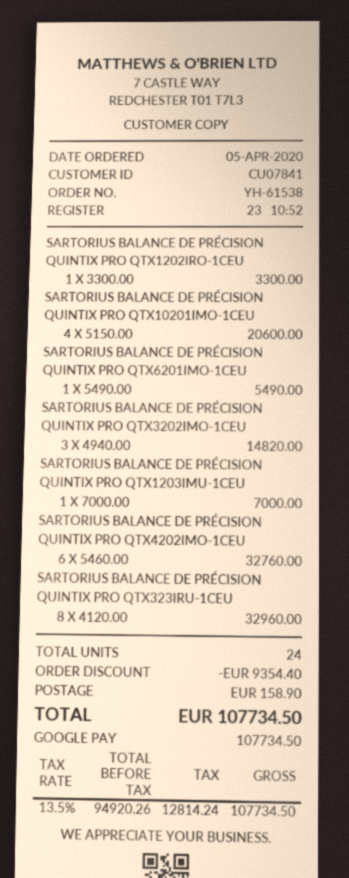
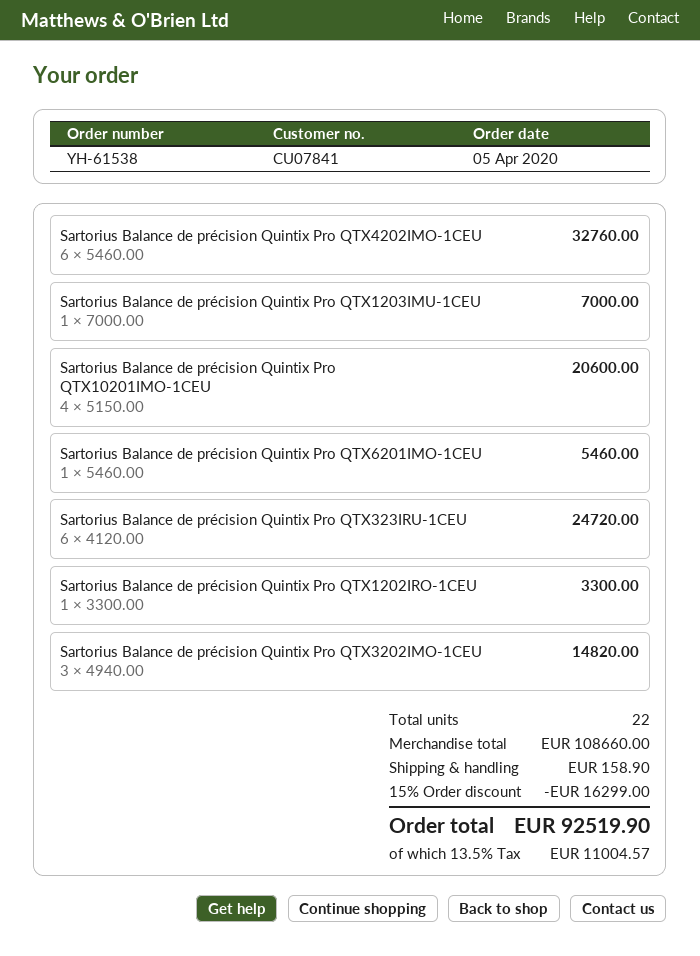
SARTORIUS BALANCE DE PRÉCISION QUINTIX PRO QTX6201IMO-1CEU: 1 x 5490.00 = 5490.00 -> 1 x 5460.00 = 5460.00
SARTORIUS BALANCE DE PRÉCISION QUINTIX PRO QTX323IRU-1CEU: 8 x 4120.00 = 32960.00 -> 6 x 4120.00 = 24720.00
total quantity: 24 -> 22
discount: 9354.40 -> 16299.00
tax: 13.5% = 12814.24 -> 13.5% = 11004.57
total: 107734.50 -> 92519.90

